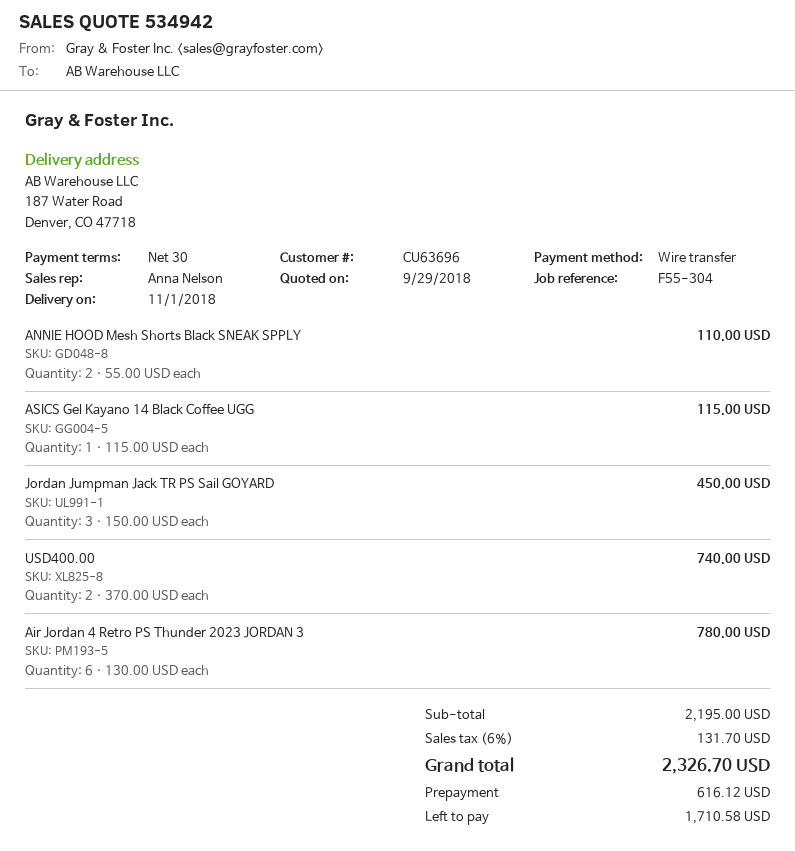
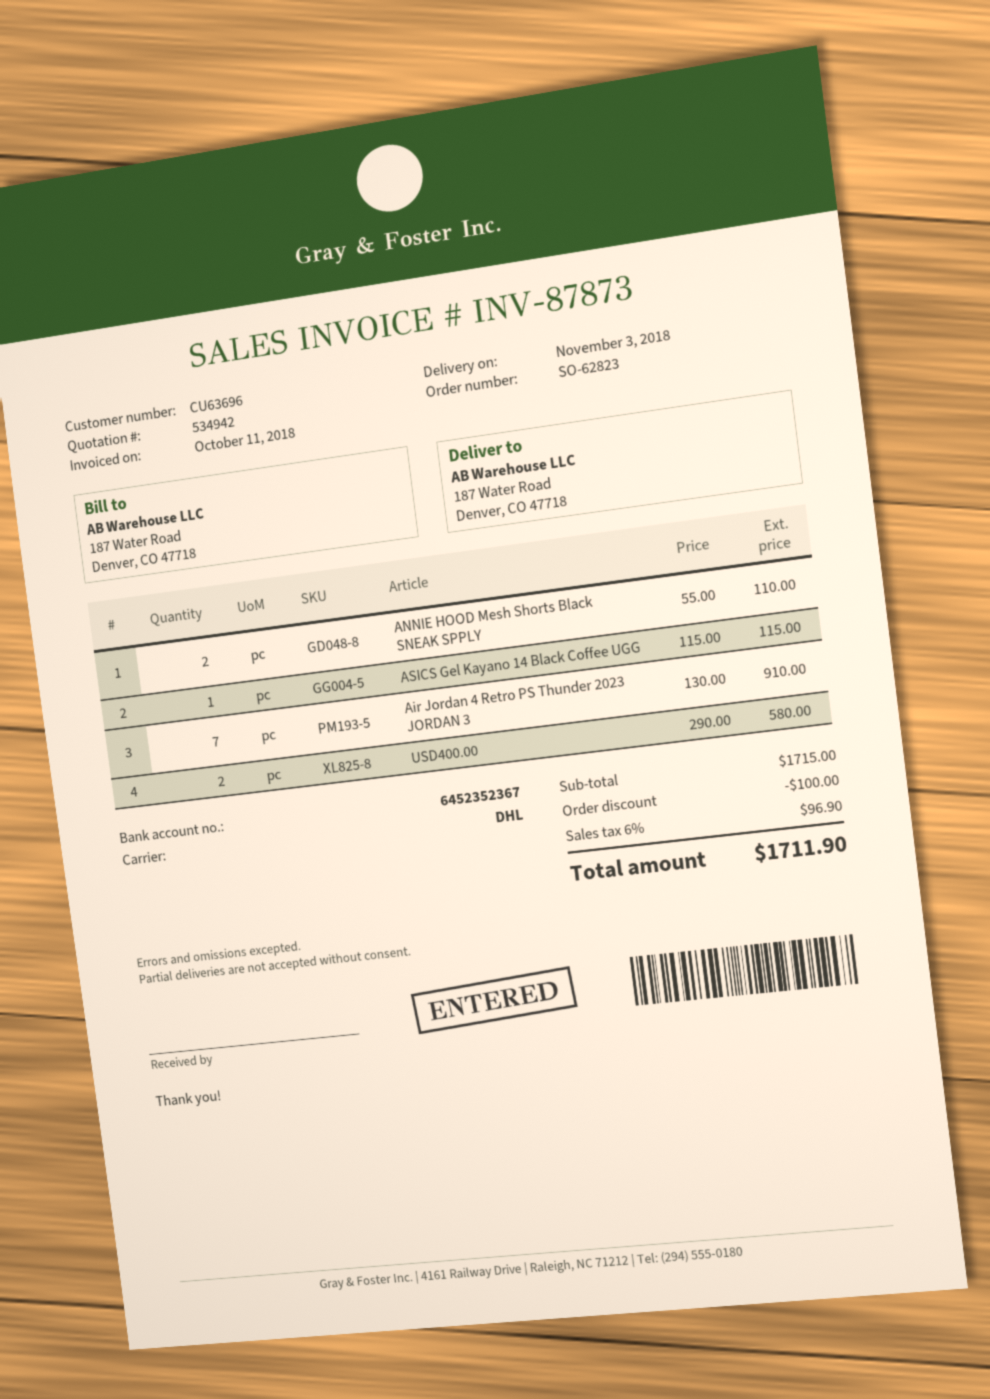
delivery date: 2018-11-01 -> 2018-11-03
Jordan Jumpman Jack TR PS Sail GOYARD: 3 x 150.00 = 450.00 -> none
USD400.00: 2 x 370.00 = 740.00 -> 2 x 290.00 = 580.00
Air Jordan 4 Retro PS Thunder 2023 JORDAN 3: 6 x 130.00 = 780.00 -> 7 x 130.00 = 910.00
subtotal: 2195.00 -> 1715.00
discount: none -> 100.00
tax: 6% = 131.70 -> 6% = 96.90
total: 2326.70 -> 1711.90

